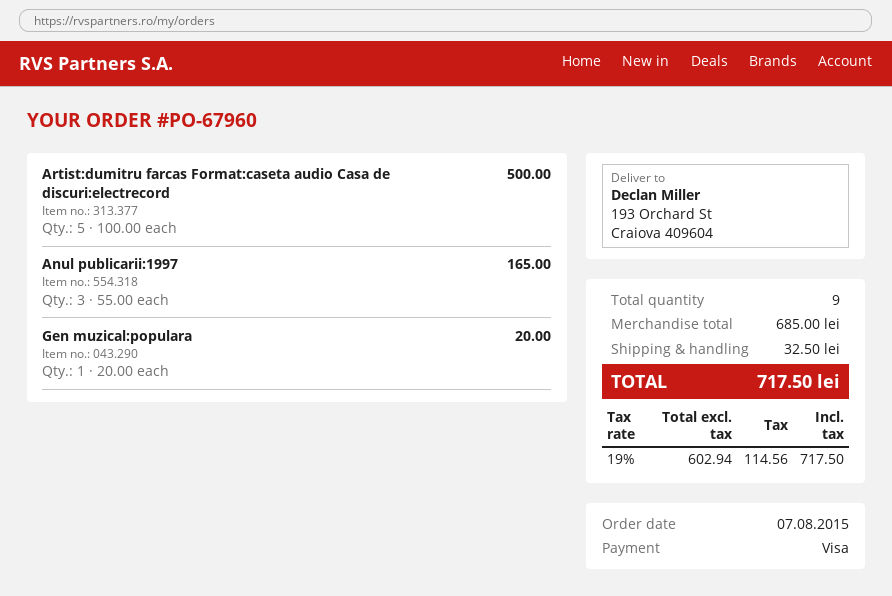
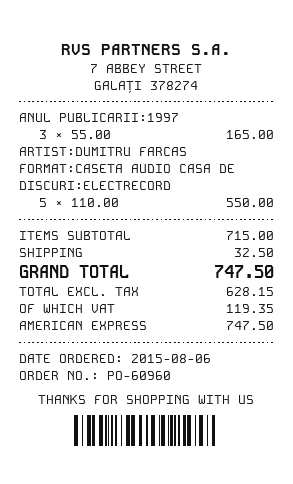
order number: PO-67960 -> PO-60960
order date: 2015-08-07 -> 2015-08-06
payment method: Visa -> American Express
Artist:dumitru farcas Format:caseta audio Casa de discuri:electrecord: 5 x 100.00 = 500.00 -> 5 x 110.00 = 550.00
Gen muzical:populara: 1 x 20.00 = 20.00 -> none
subtotal: 685.00 -> 715.00
net: 602.94 -> 628.15
tax: 114.56 -> 119.35
total: 717.50 -> 747.50

